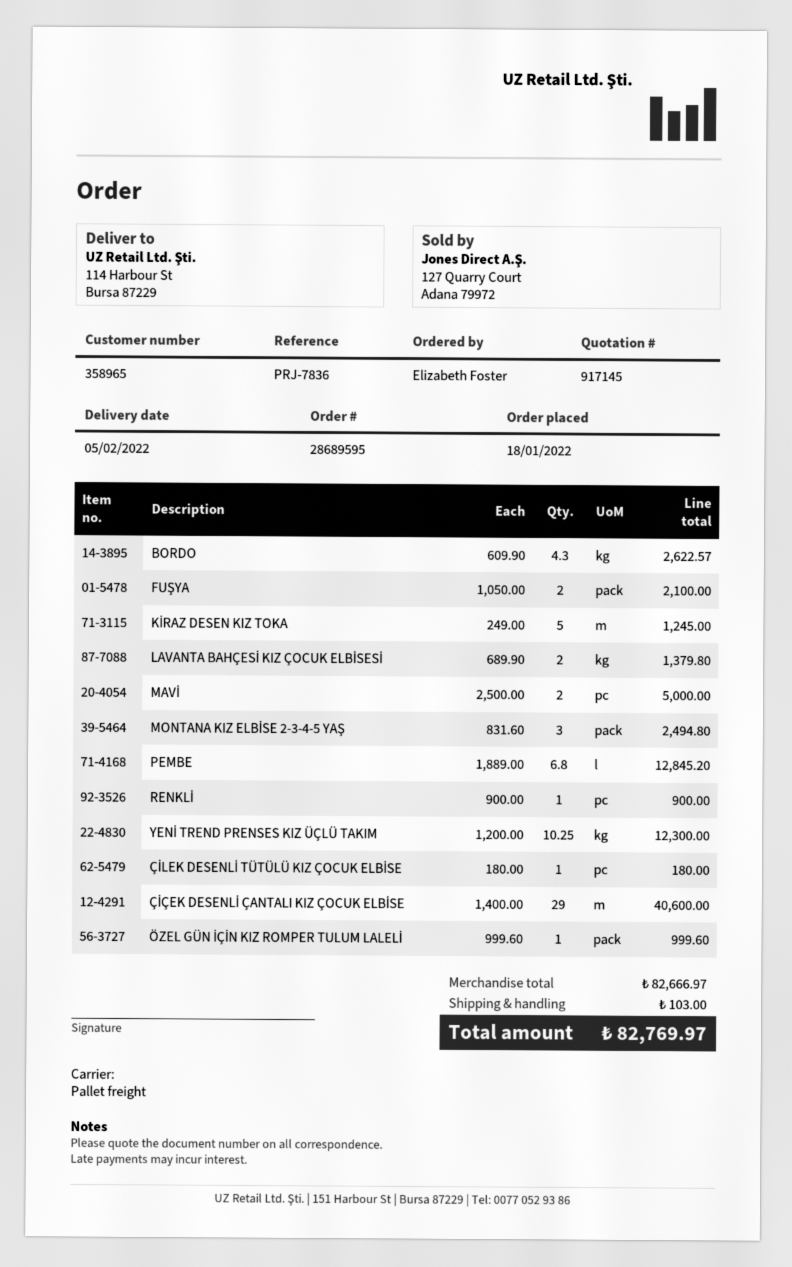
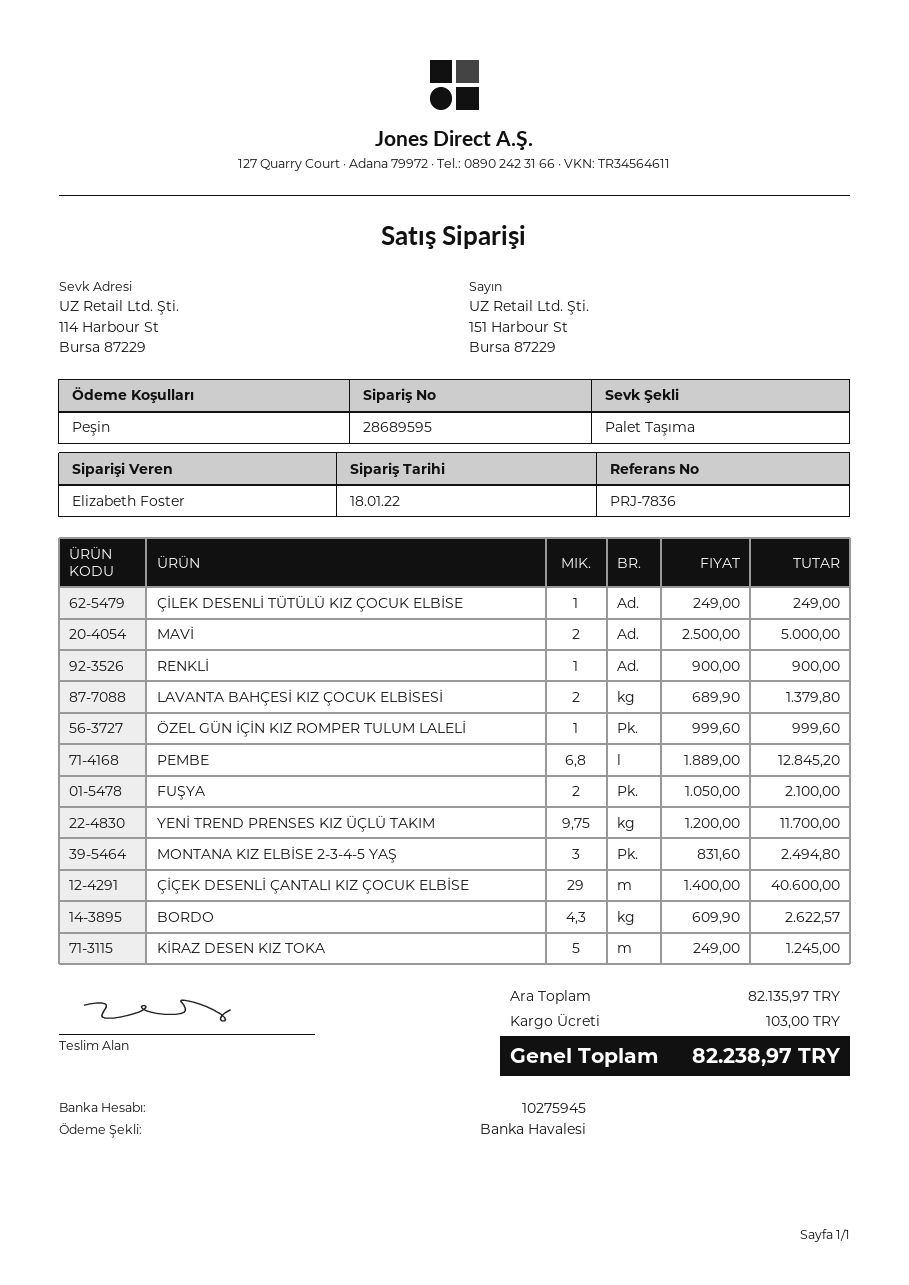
YENİ TREND PRENSES KIZ ÜÇLÜ TAKIM: 10.25 x 1200.00 = 12300.00 -> 9.75 x 1200.00 = 11700.00
ÇİLEK DESENLİ TÜTÜLÜ KIZ ÇOCUK ELBİSE: 1 x 180.00 = 180.00 -> 1 x 249.00 = 249.00
subtotal: 82666.97 -> 82135.97
total: 82769.97 -> 82238.97

